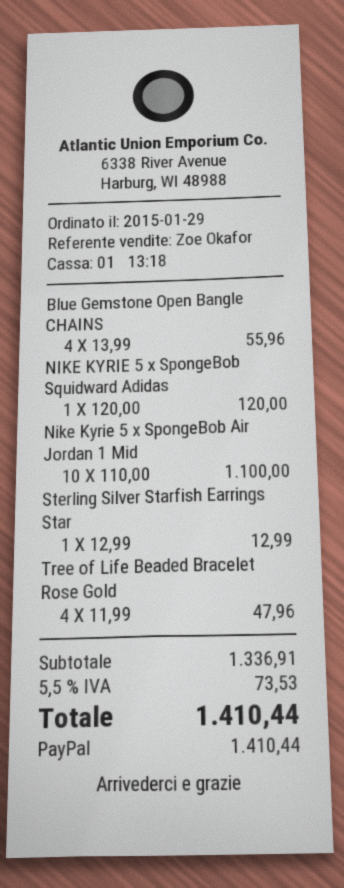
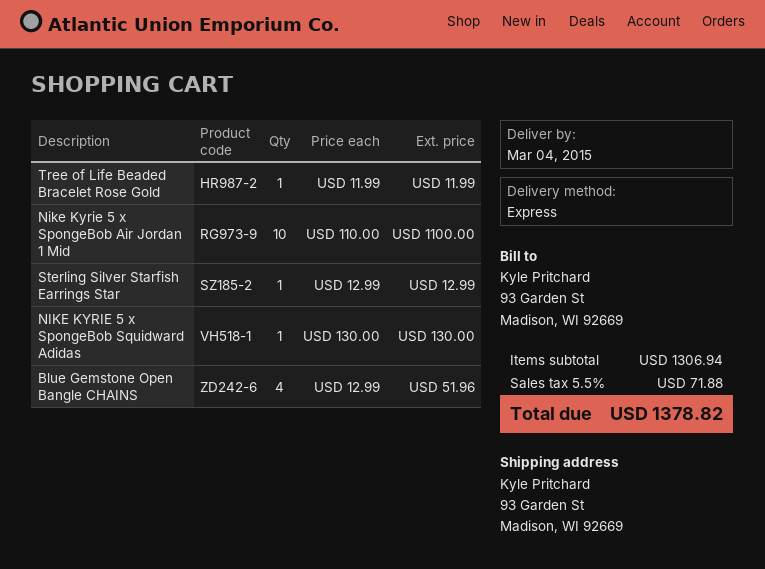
Blue Gemstone Open Bangle CHAINS: 4 x 13.99 = 55.96 -> 4 x 12.99 = 51.96
NIKE KYRIE 5 x SpongeBob Squidward Adidas: 1 x 120.00 = 120.00 -> 1 x 130.00 = 130.00
Tree of Life Beaded Bracelet Rose Gold: 4 x 11.99 = 47.96 -> 1 x 11.99 = 11.99
subtotal: 1336.91 -> 1306.94
tax: 5.5% = 73.53 -> 5.5% = 71.88
total: 1410.44 -> 1378.82

